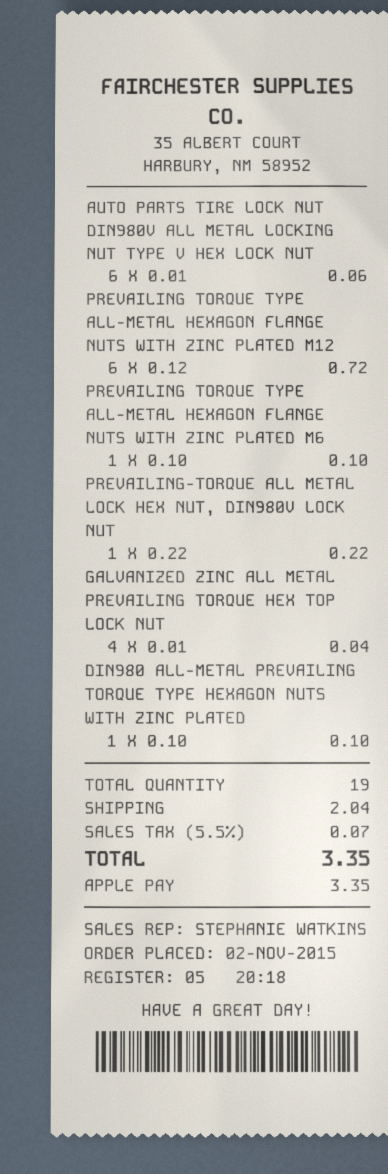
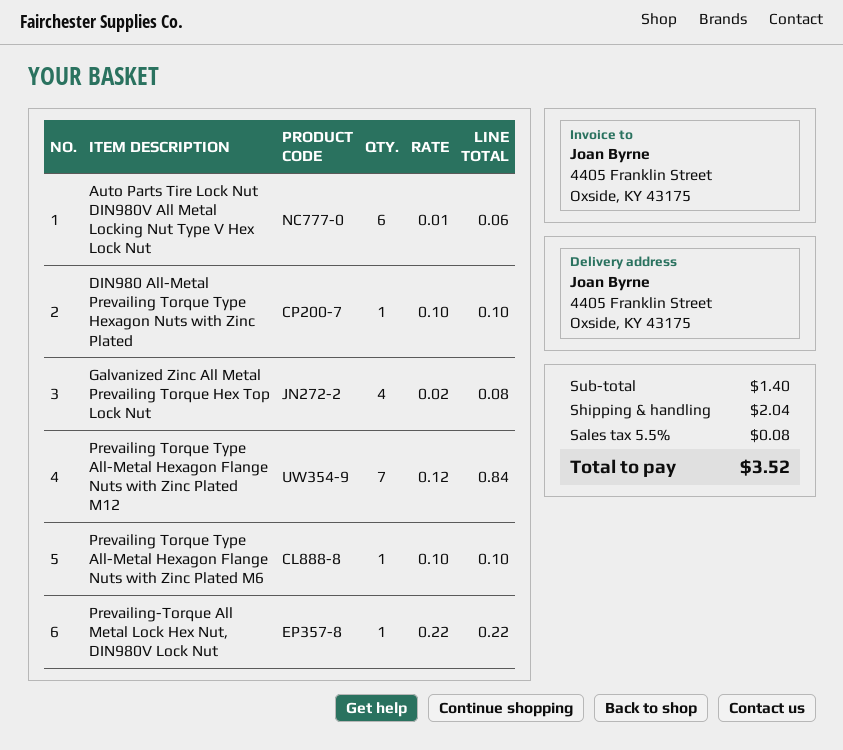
PREVAILING TORQUE TYPE ALL-METAL HEXAGON FLANGE NUTS WITH ZINC PLATED M12: 6 x 0.12 = 0.72 -> 7 x 0.12 = 0.84
GALVANIZED ZINC ALL METAL PREVAILING TORQUE HEX TOP LOCK NUT: 4 x 0.01 = 0.04 -> 4 x 0.02 = 0.08
tax: 5.5% = 0.07 -> 5.5% = 0.08
total: 3.35 -> 3.52

